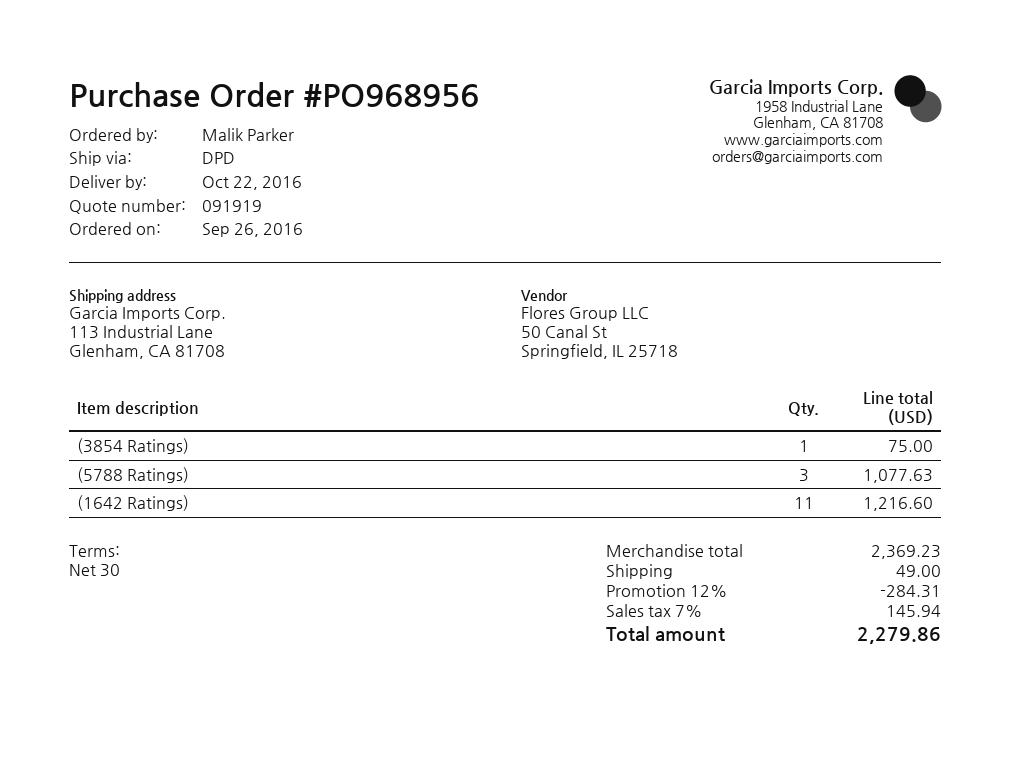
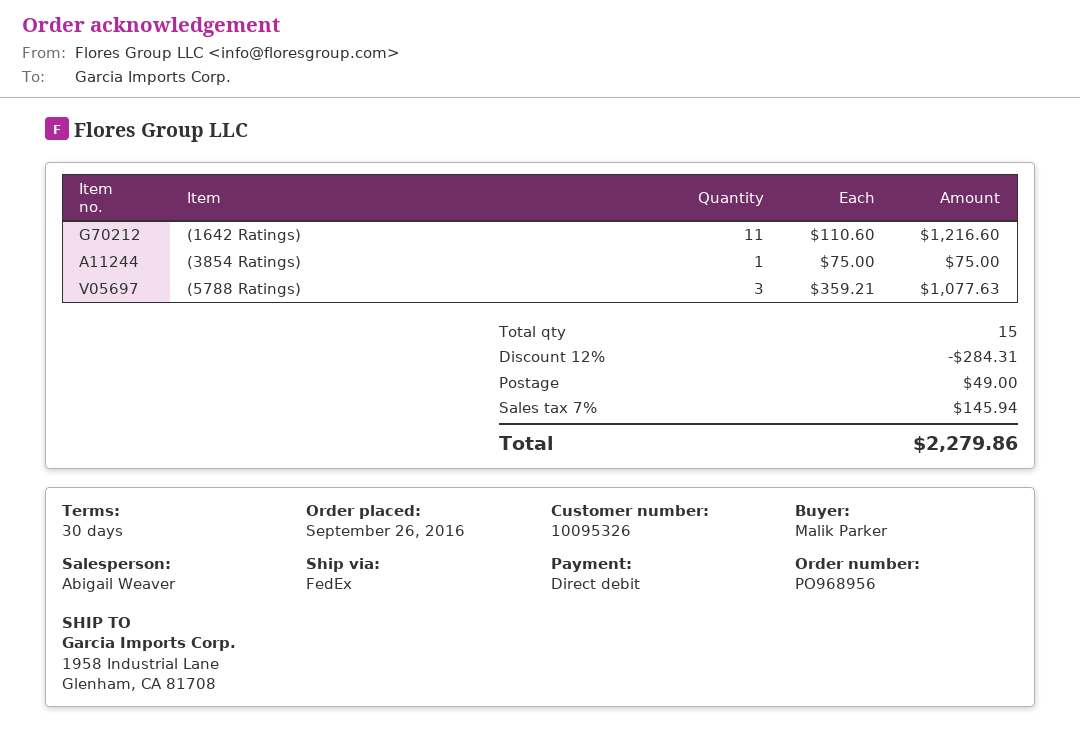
shipping method: DPD -> FedEx
ship to: 113 Industrial Lane, Glenham, CA 81708 -> 1958 Industrial Lane, Glenham, CA 81708

